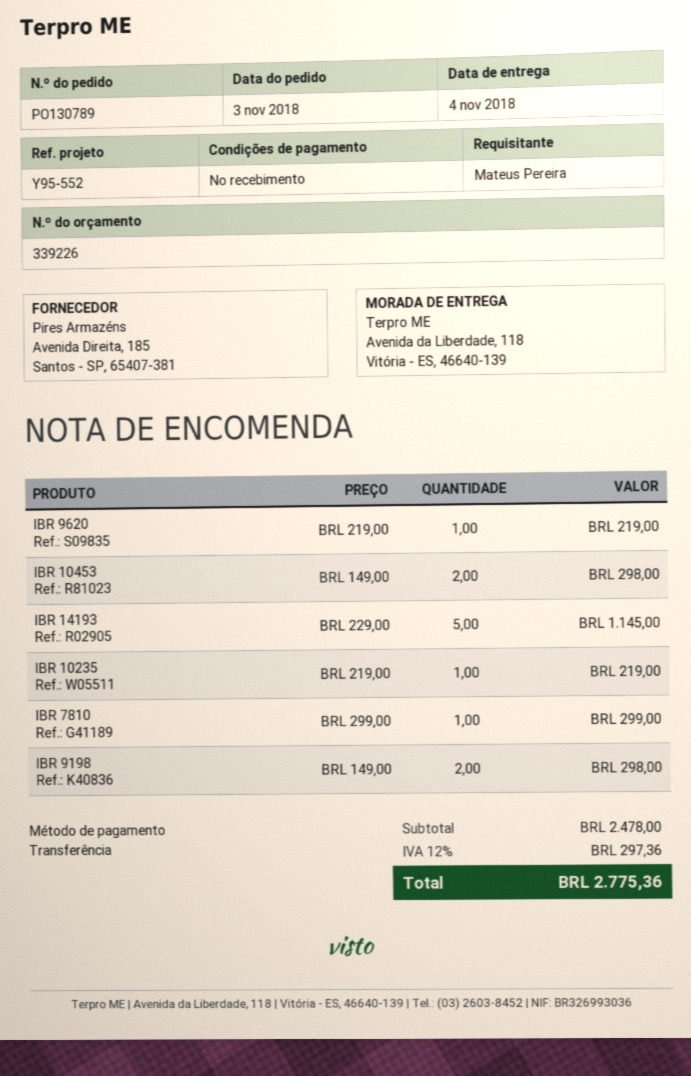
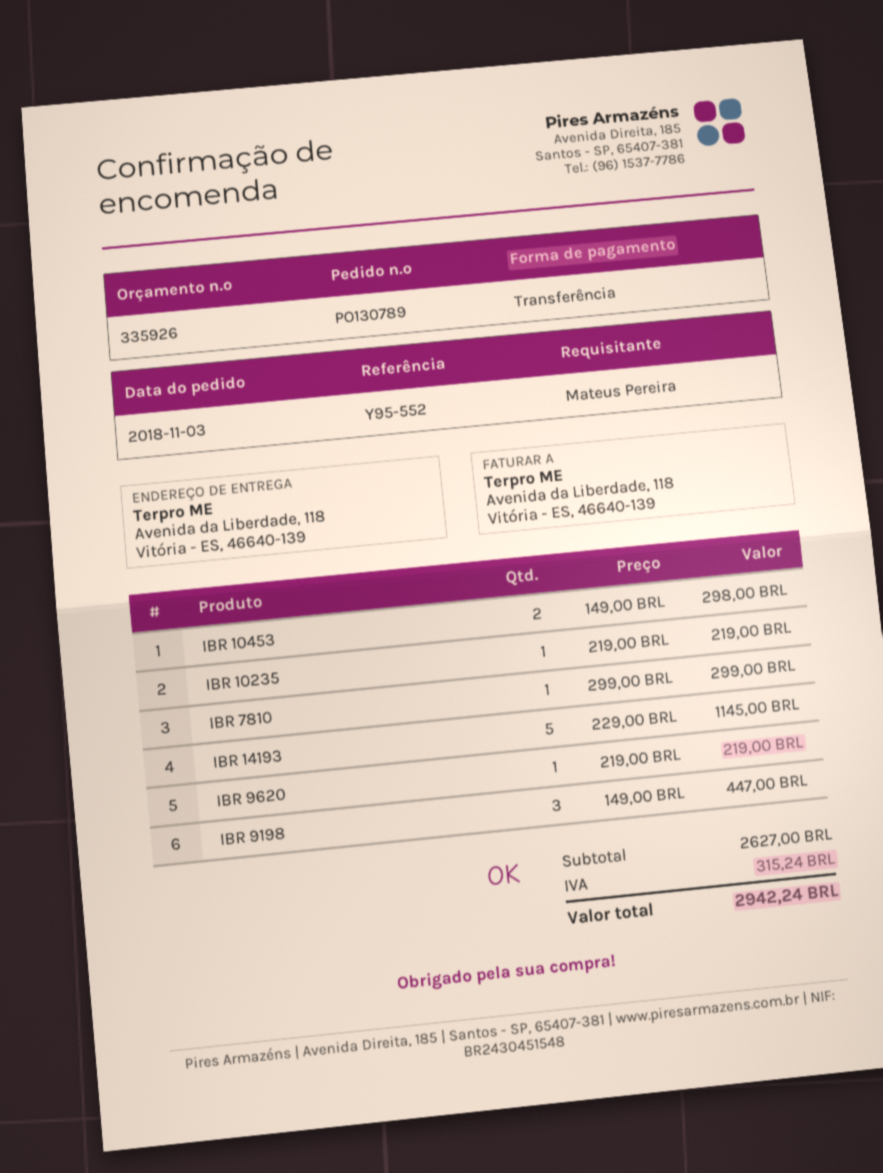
quote number: 339226 -> 335926
IBR 9198: 2 x 149.00 = 298.00 -> 3 x 149.00 = 447.00
subtotal: 2478.00 -> 2627.00
tax: 297.36 -> 315.24
total: 2775.36 -> 2942.24

